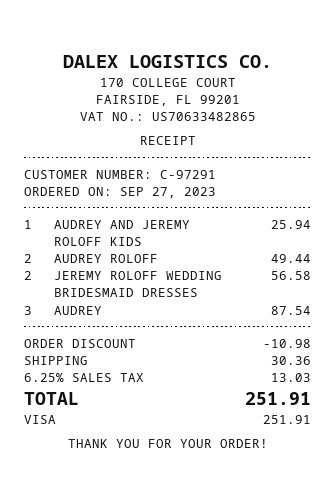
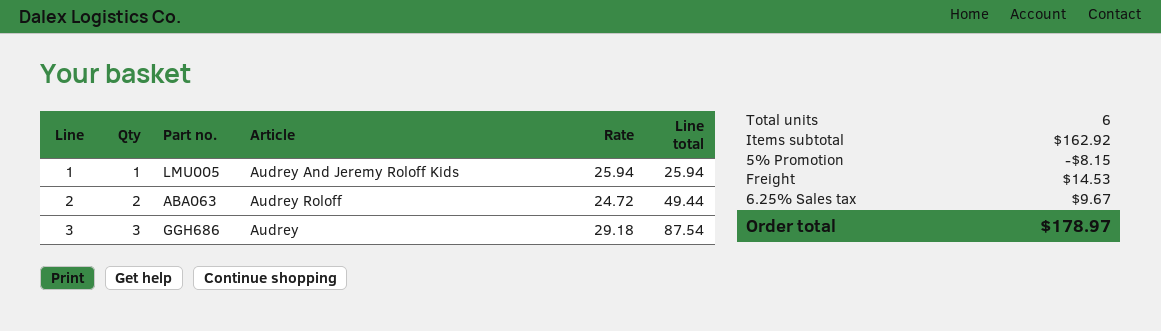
JEREMY ROLOFF WEDDING BRIDESMAID DRESSES: 2 for 56.58 -> none
discount: 10.98 -> 8.15
shipping: 30.36 -> 14.53
tax: 6.25% = 13.03 -> 6.25% = 9.67
total: 251.91 -> 178.97

